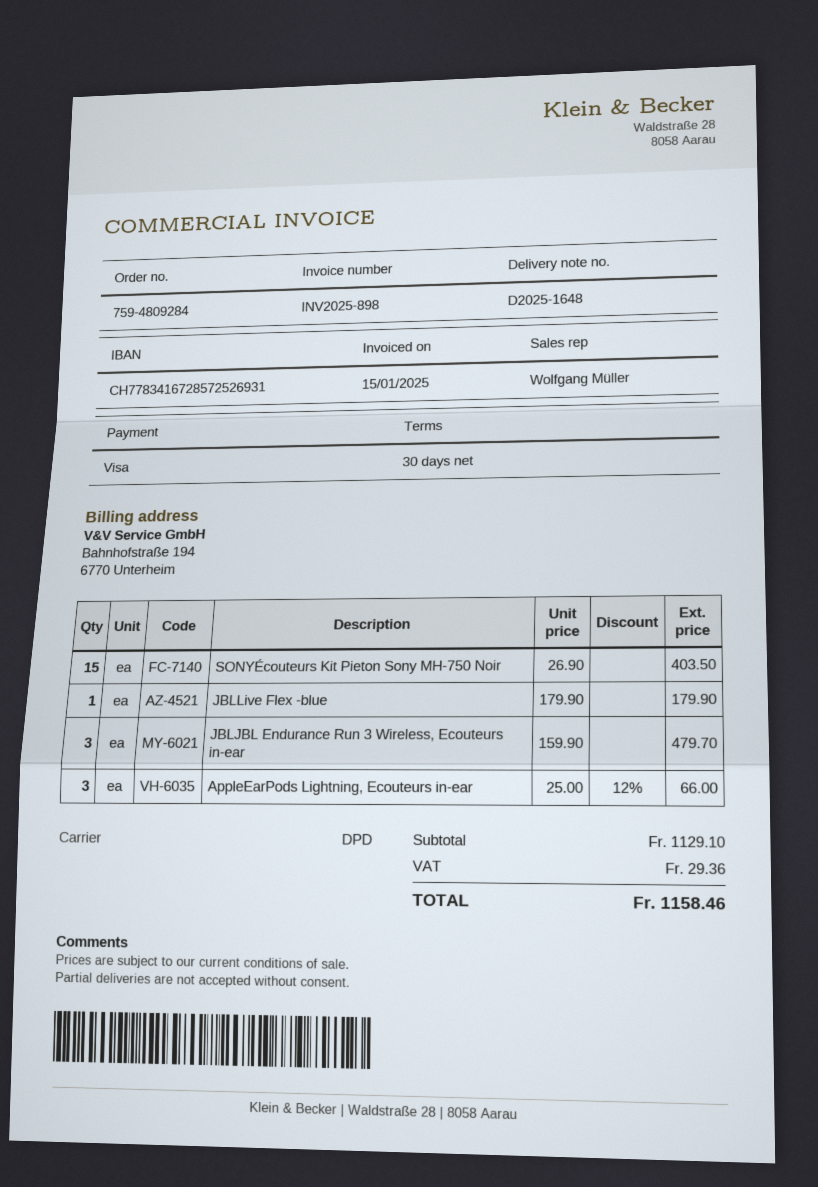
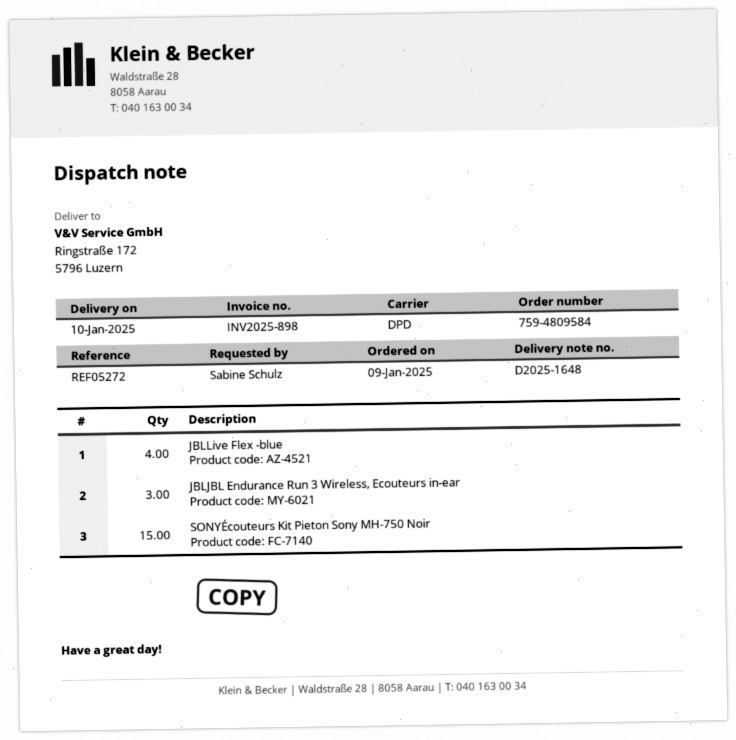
order number: 759-4809284 -> 759-4809584
JBLLive Flex -blue: 1 -> 4
AppleEarPods Lightning, Ecouteurs in-ear: 3 -> none

